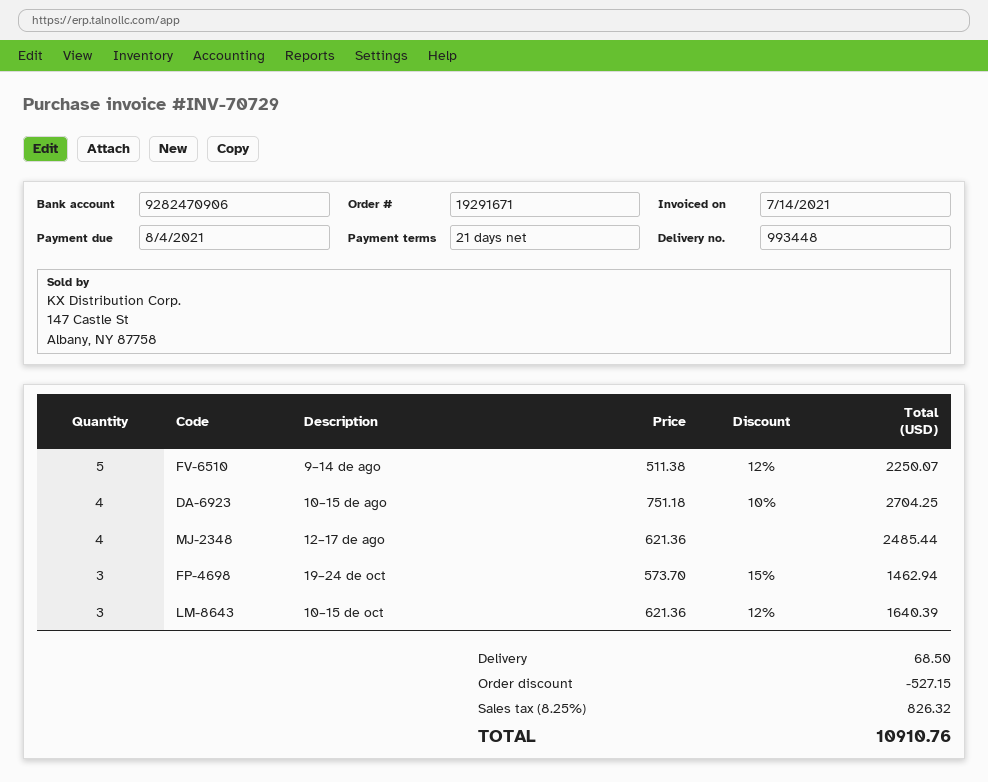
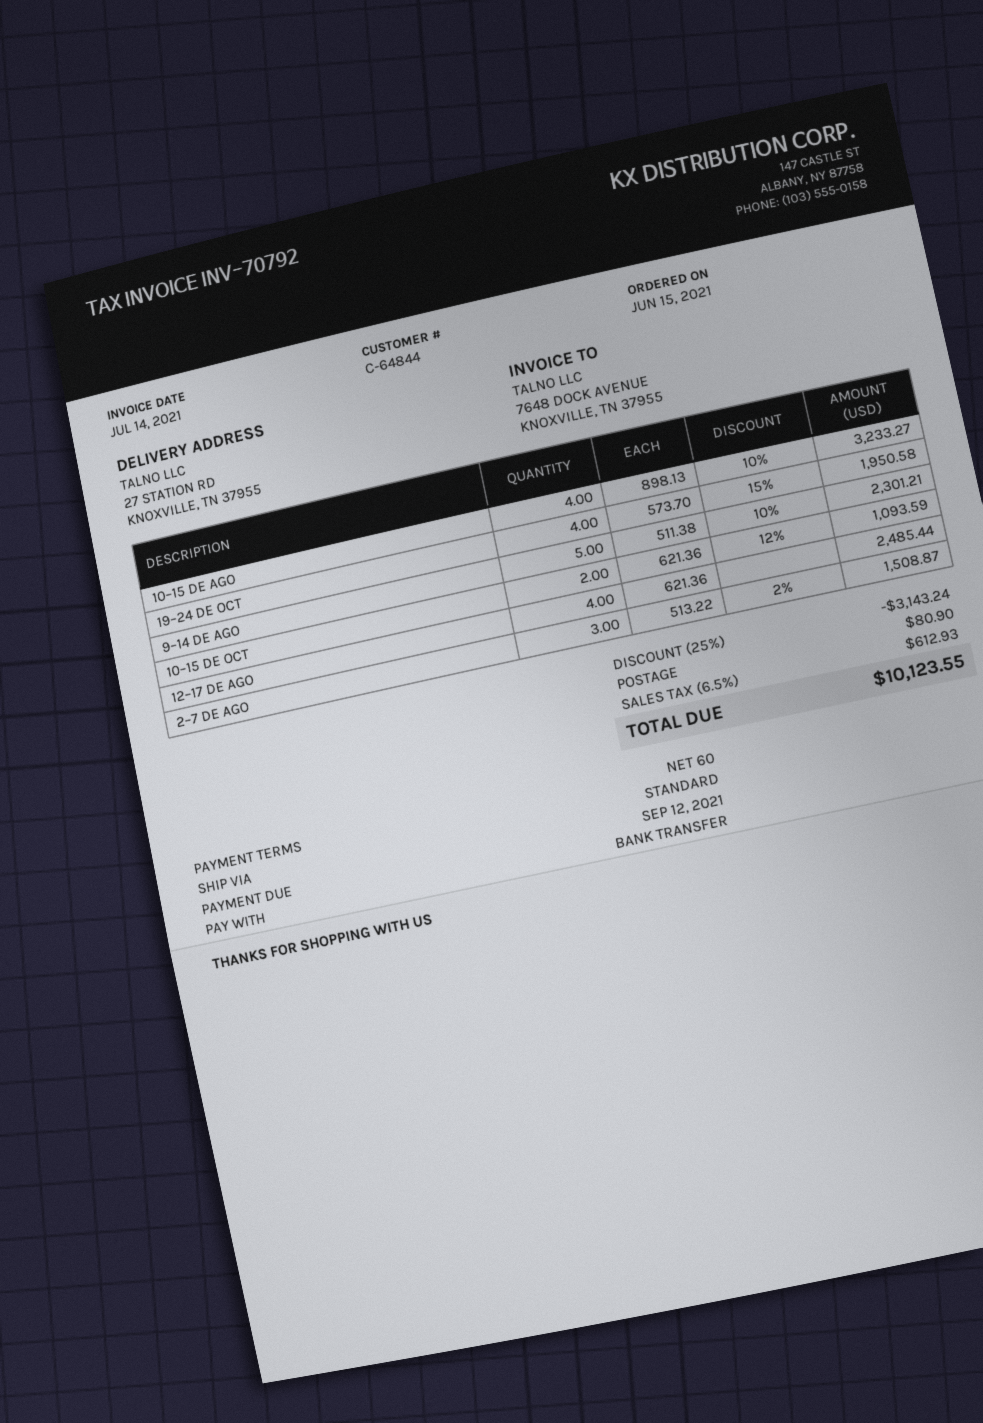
invoice number: INV-70729 -> INV-70792
payment terms: 21 days -> 60 days
due date: 2021-08-04 -> 2021-09-12
9–14 de ago: 5 x 511.38 - 12% = 2250.07 -> 5 x 511.38 - 10% = 2301.21
10–15 de ago: 4 x 751.18 - 10% = 2704.25 -> 4 x 898.13 - 10% = 3233.27
19–24 de oct: 3 x 573.70 - 15% = 1462.94 -> 4 x 573.70 - 15% = 1950.58
10–15 de oct: 3 x 621.36 - 12% = 1640.39 -> 2 x 621.36 - 12% = 1093.59
2–7 DE AGO: none -> 3 x 513.22 - 2% = 1508.87
discount: 527.15 -> 3143.24
shipping: 68.50 -> 80.90
tax: 8.25% = 826.32 -> 6.5% = 612.93
total: 10910.76 -> 10123.55

